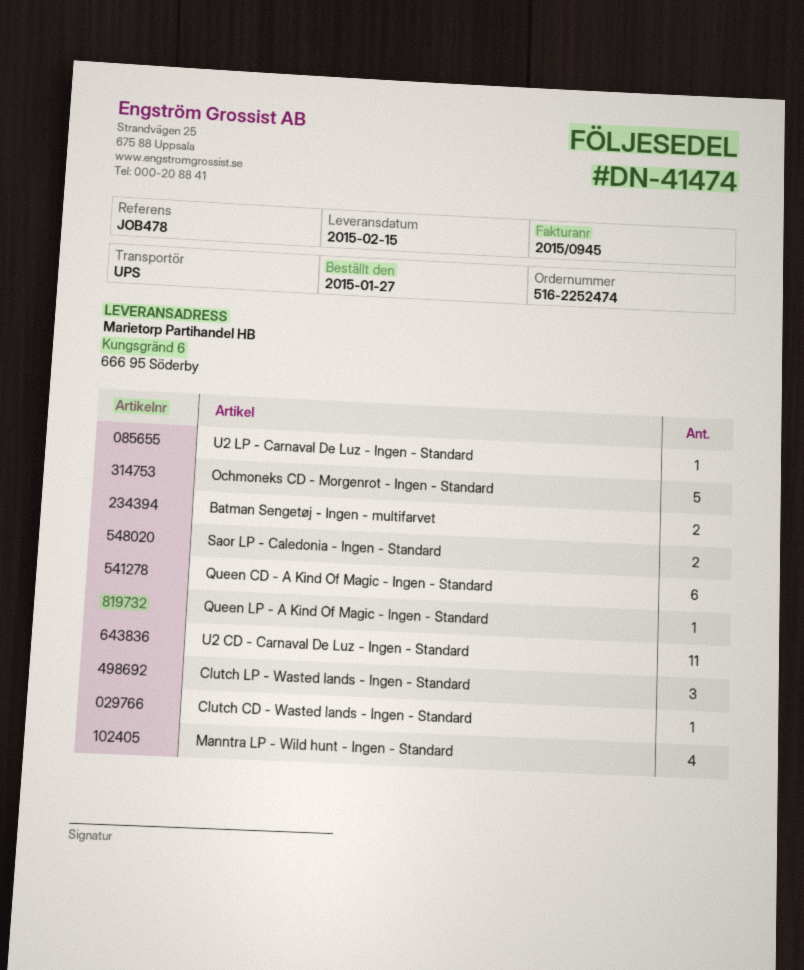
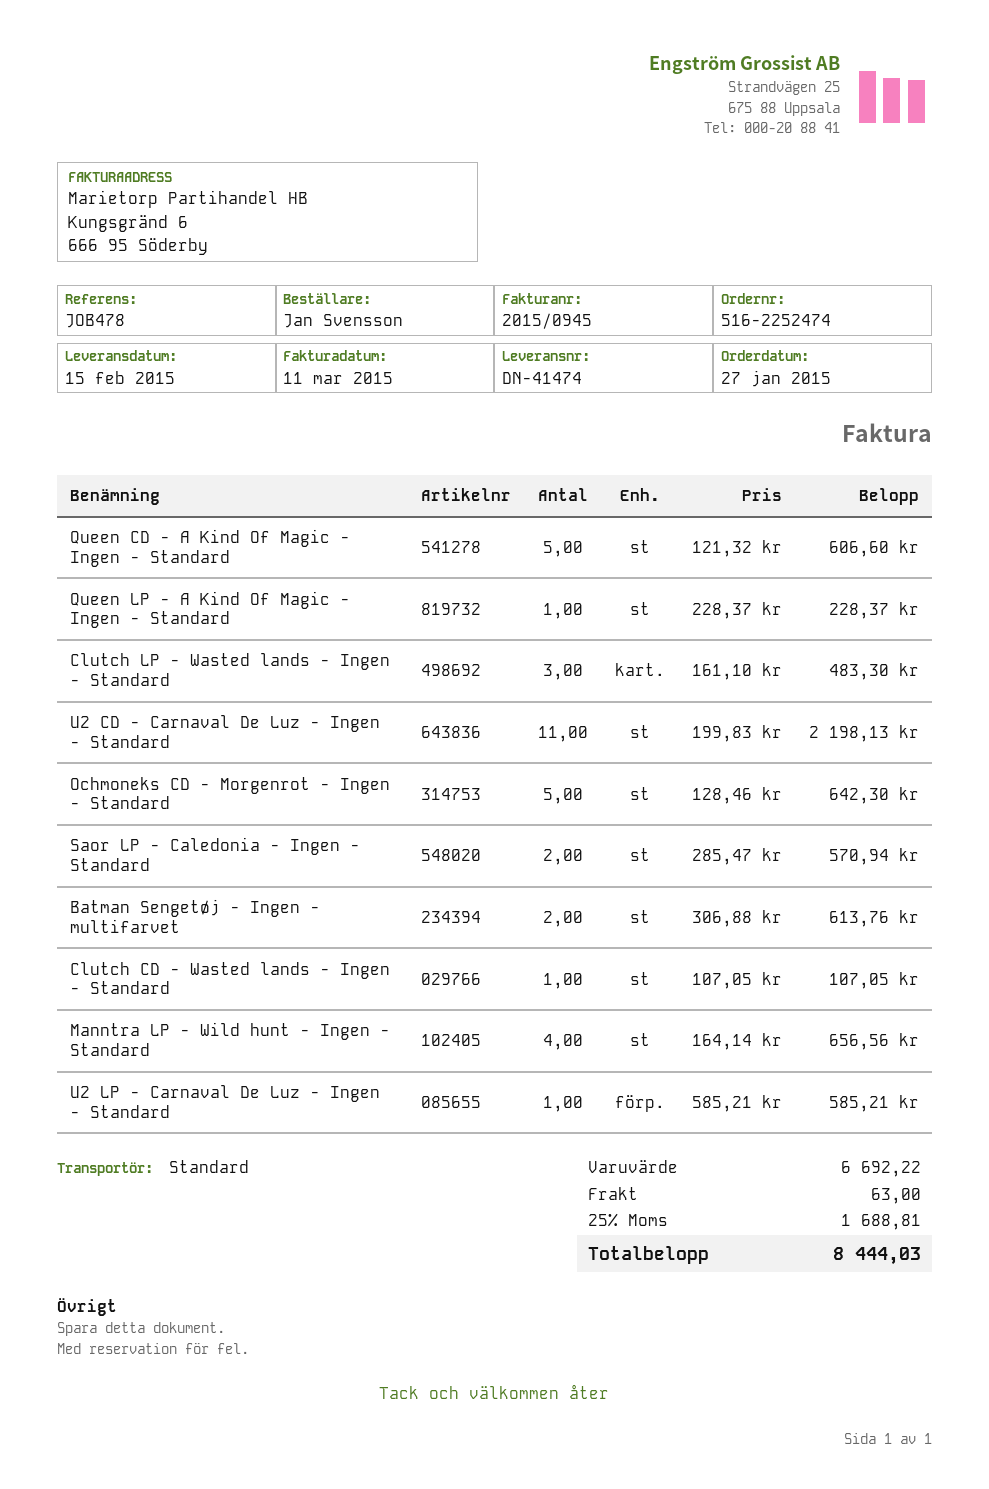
shipping method: UPS -> standard
Queen CD - A Kind Of Magic - Ingen - Standard: 6 -> 5

